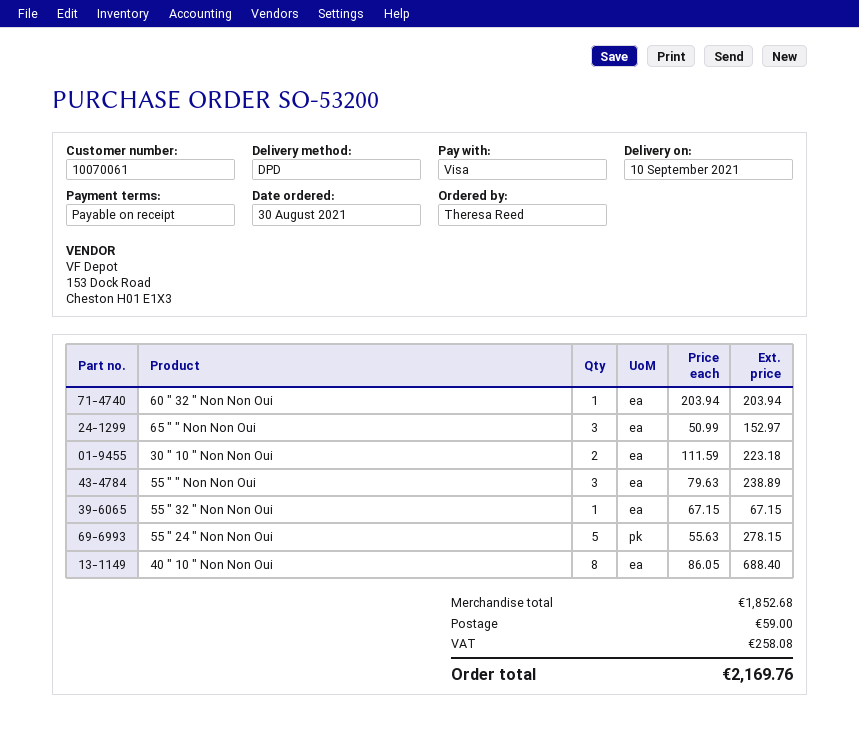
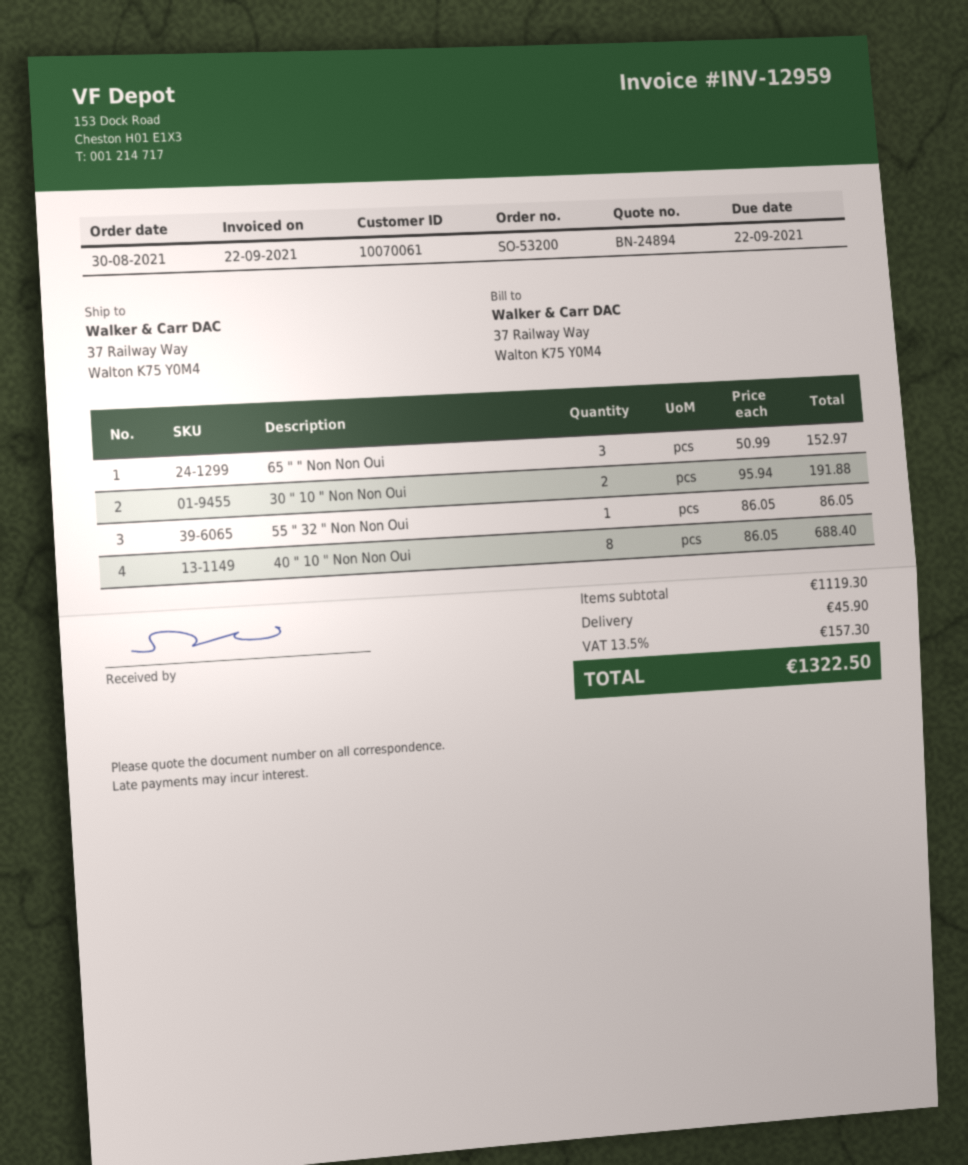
60 " 32 " Non Non Oui: 1 x 203.94 = 203.94 -> none
30 " 10 " Non Non Oui: 2 x 111.59 = 223.18 -> 2 x 95.94 = 191.88
55 " " Non Non Oui: 3 x 79.63 = 238.89 -> none
55 " 32 " Non Non Oui: 1 x 67.15 = 67.15 -> 1 x 86.05 = 86.05
55 " 24 " Non Non Oui: 5 x 55.63 = 278.15 -> none
subtotal: 1852.68 -> 1119.30
shipping: 59.00 -> 45.90
tax: 258.08 -> 157.30
total: 2169.76 -> 1322.50

